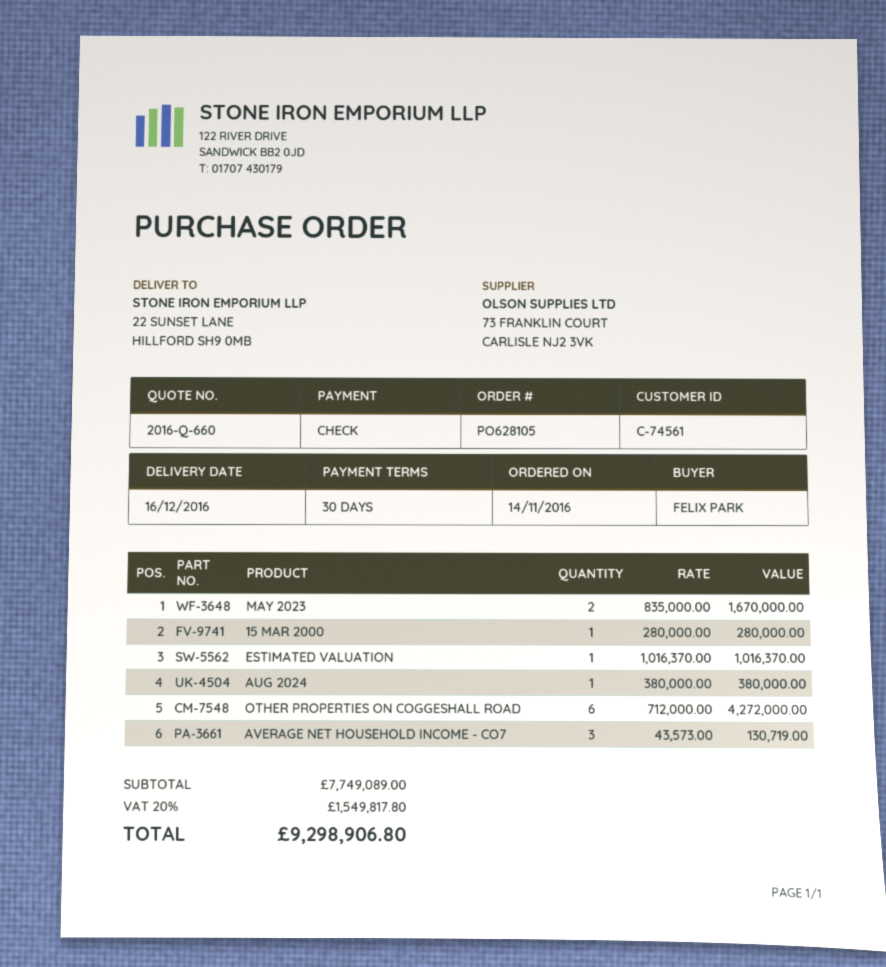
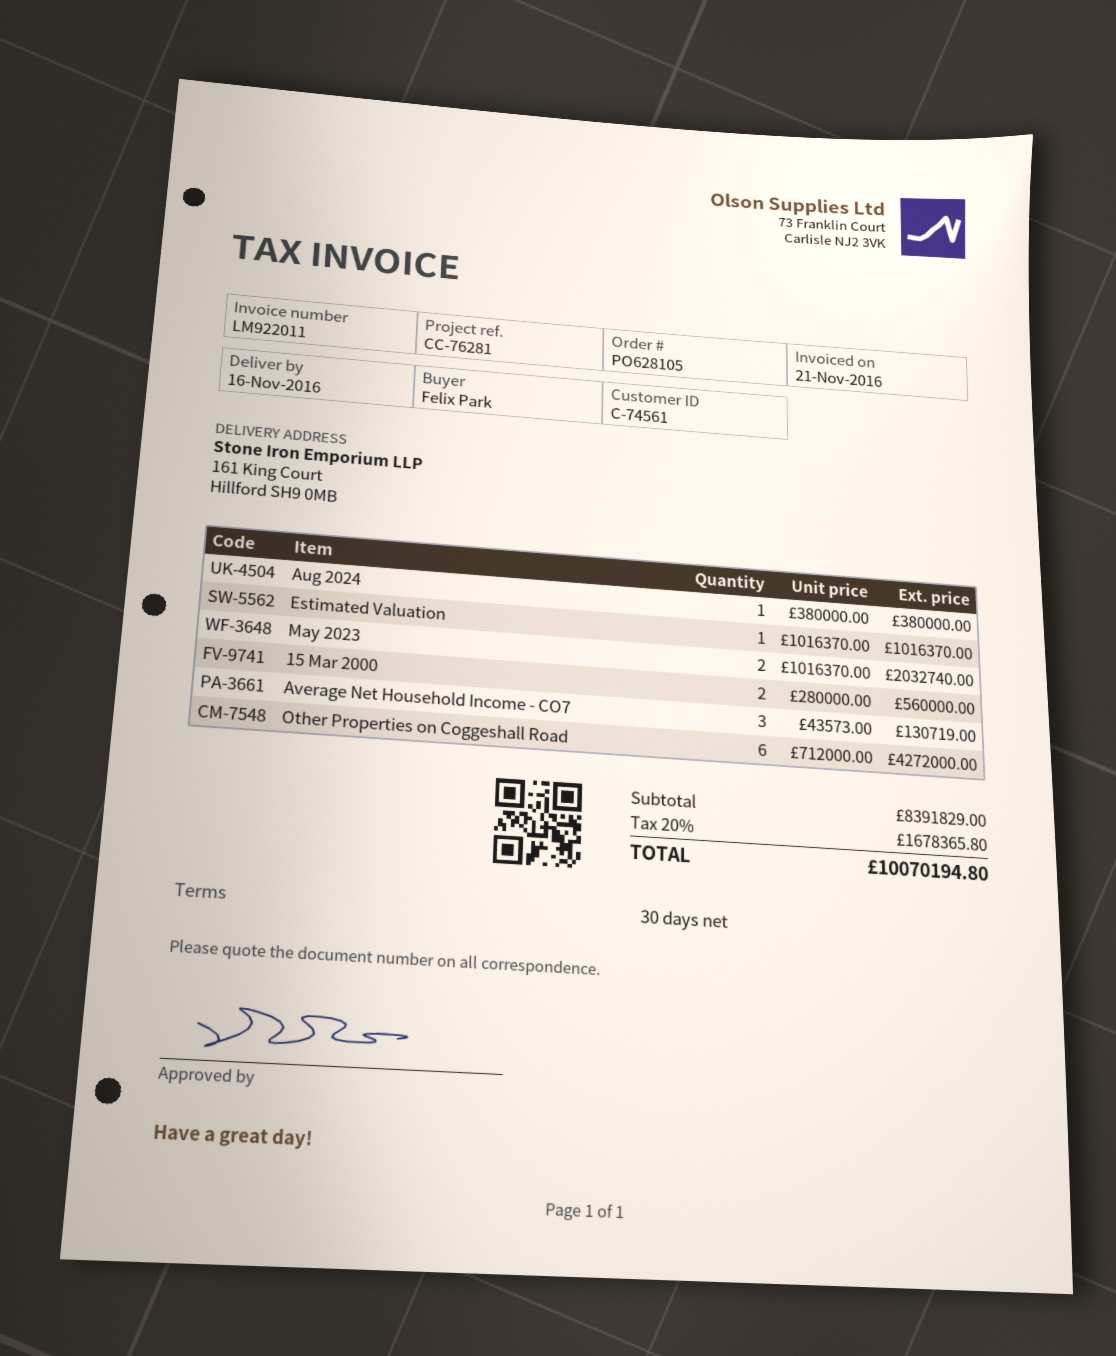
delivery date: 2016-12-16 -> 2016-11-16
ship to: 22 SUNSET LANE, HILLFORD SH9 0MB -> 161 King Court, Hillford SH9 0MB
MAY 2023: 2 x 835000.00 = 1670000.00 -> 2 x 1016370.00 = 2032740.00
15 MAR 2000: 1 x 280000.00 = 280000.00 -> 2 x 280000.00 = 560000.00
subtotal: 7749089.00 -> 8391829.00
tax: 20% = 1549817.80 -> 20% = 1678365.80
total: 9298906.80 -> 10070194.80

